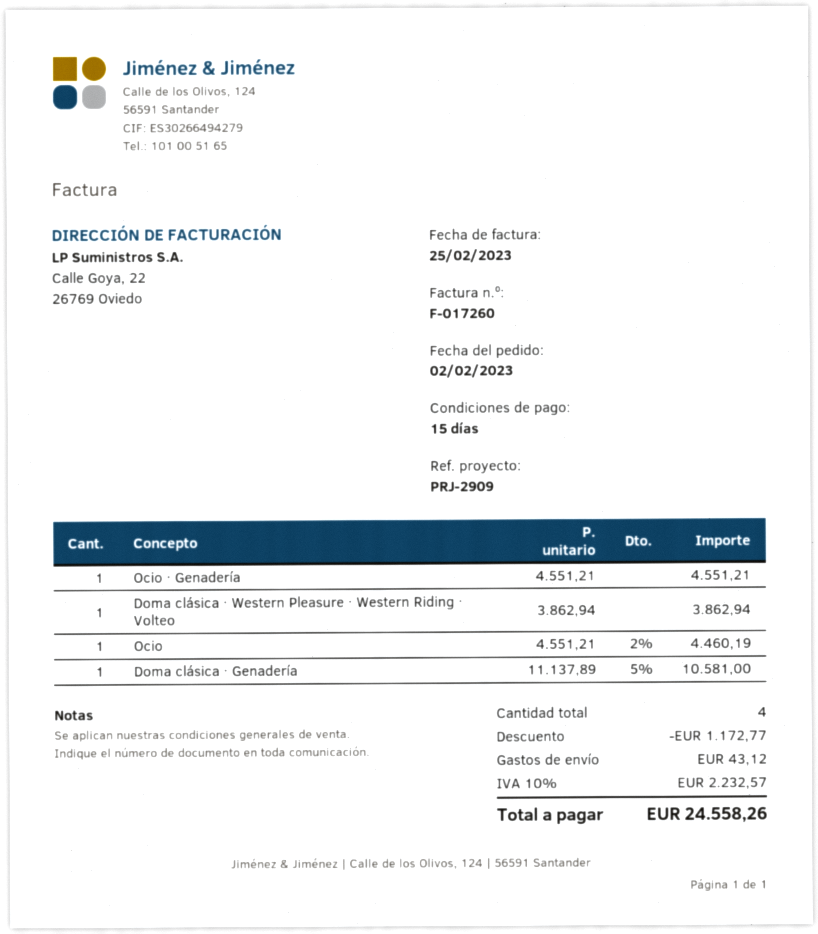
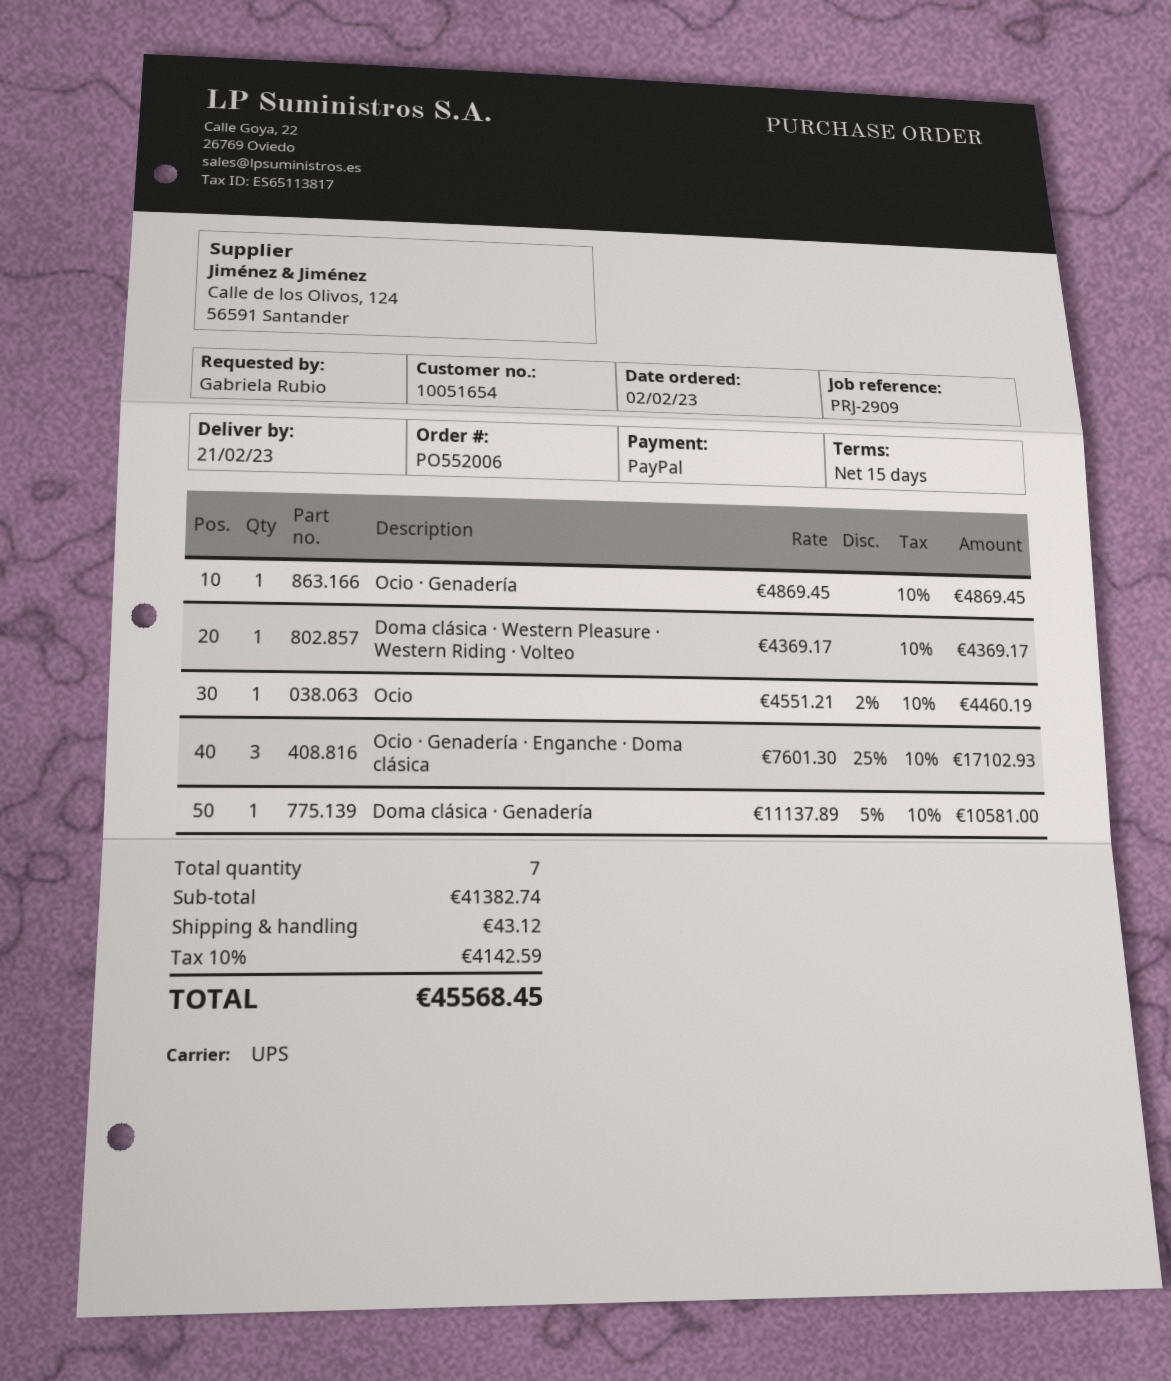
Ocio · Genadería: 1 x 4551.21 = 4551.21 -> 1 x 4869.45 = 4869.45
Doma clásica · Western Pleasure · Western Riding · Volteo: 1 x 3862.94 = 3862.94 -> 1 x 4369.17 = 4369.17
Ocio · Genadería · Enganche · Doma clásica: none -> 3 x 7601.30 - 25% = 17102.93
total quantity: 4 -> 7
discount: 1172.77 -> none
tax: 10% = 2232.57 -> 10% = 4142.59
total: 24558.26 -> 45568.45

